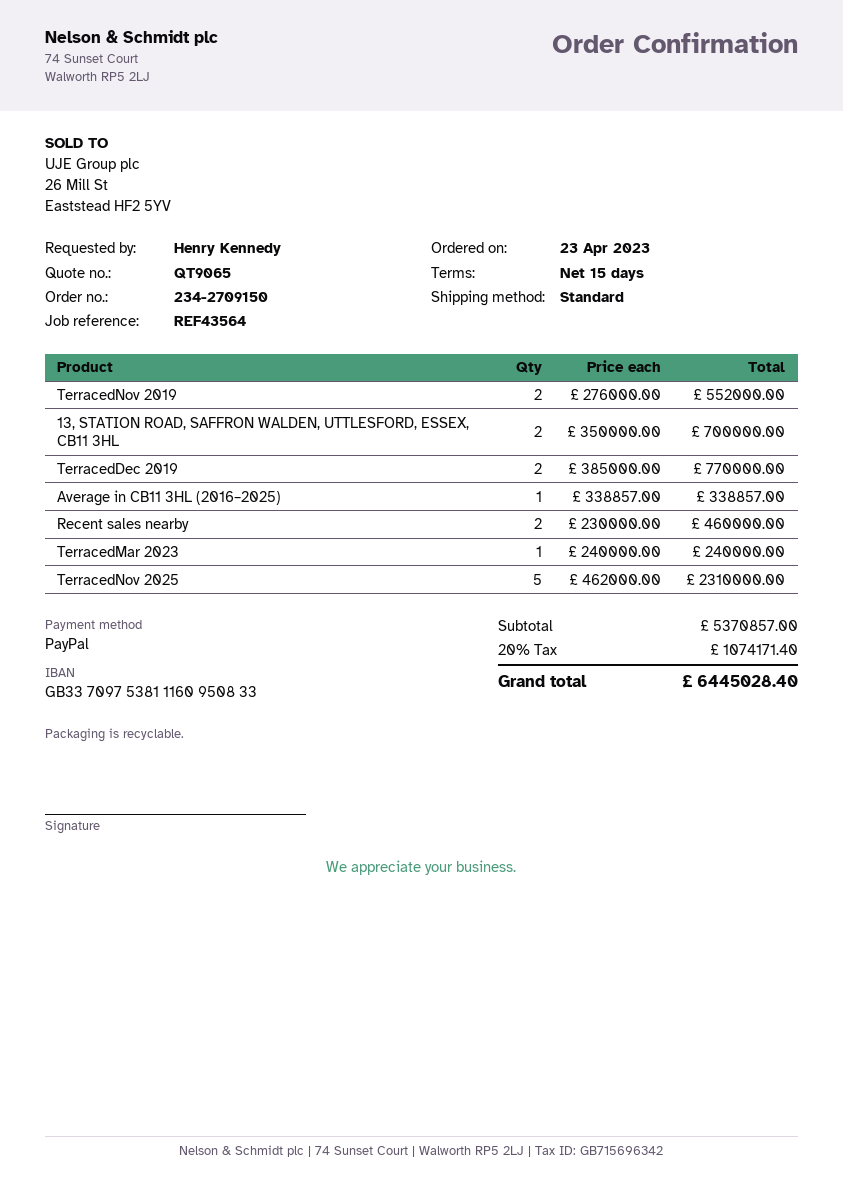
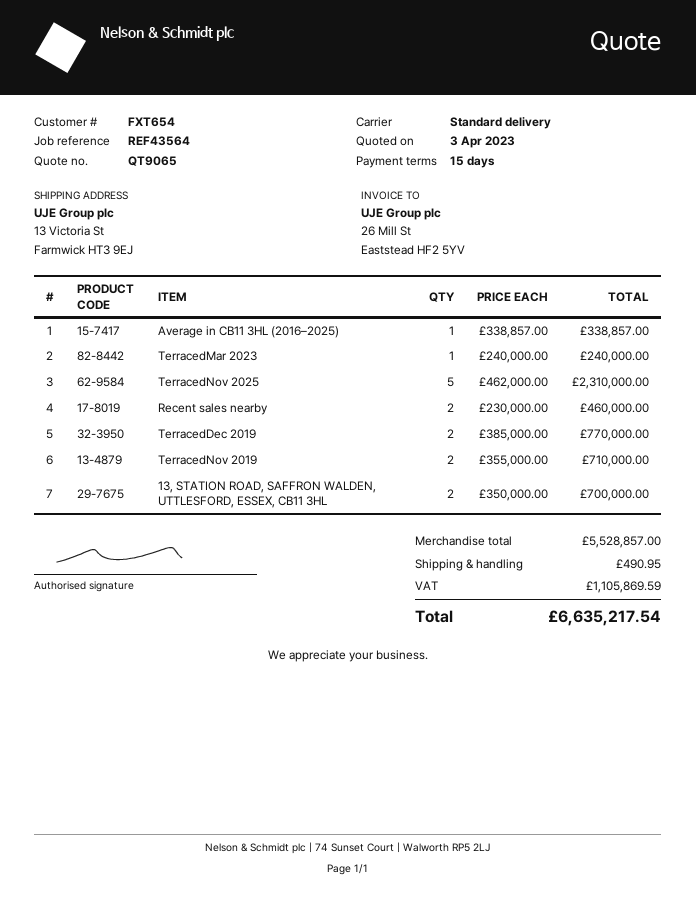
TerracedNov 2019: 2 x 276000.00 = 552000.00 -> 2 x 355000.00 = 710000.00
subtotal: 5370857.00 -> 5528857.00
shipping: none -> 490.95
tax: 1074171.40 -> 1105869.59
total: 6445028.40 -> 6635217.54

